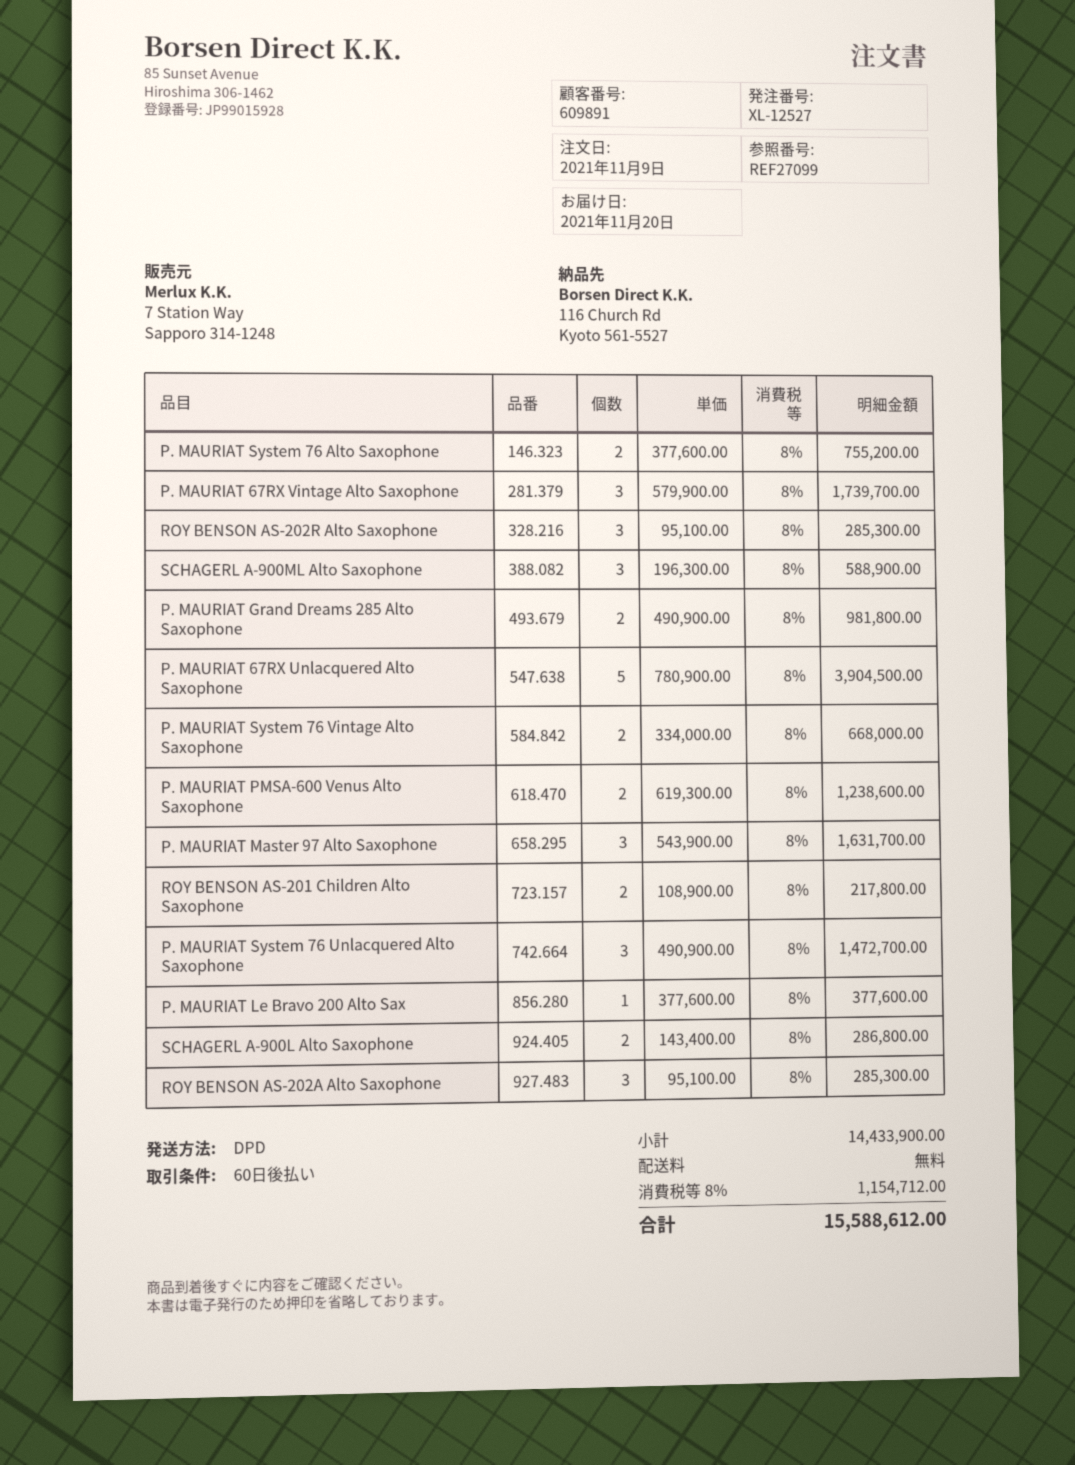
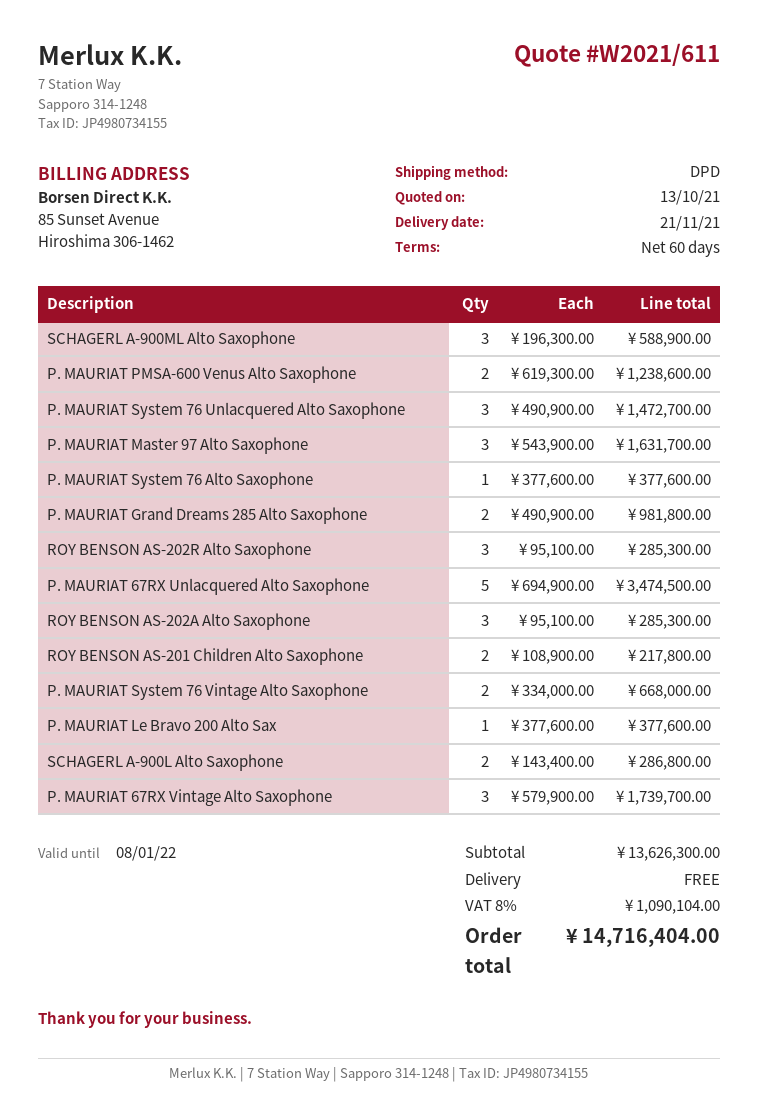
delivery date: 2021-11-20 -> 2021-11-21
P. MAURIAT System 76 Alto Saxophone: 2 x 377600.00 = 755200.00 -> 1 x 377600.00 = 377600.00
P. MAURIAT 67RX Unlacquered Alto Saxophone: 5 x 780900.00 = 3904500.00 -> 5 x 694900.00 = 3474500.00
subtotal: 14433900.00 -> 13626300.00
tax: 8% = 1154712.00 -> 8% = 1090104.00
total: 15588612.00 -> 14716404.00

